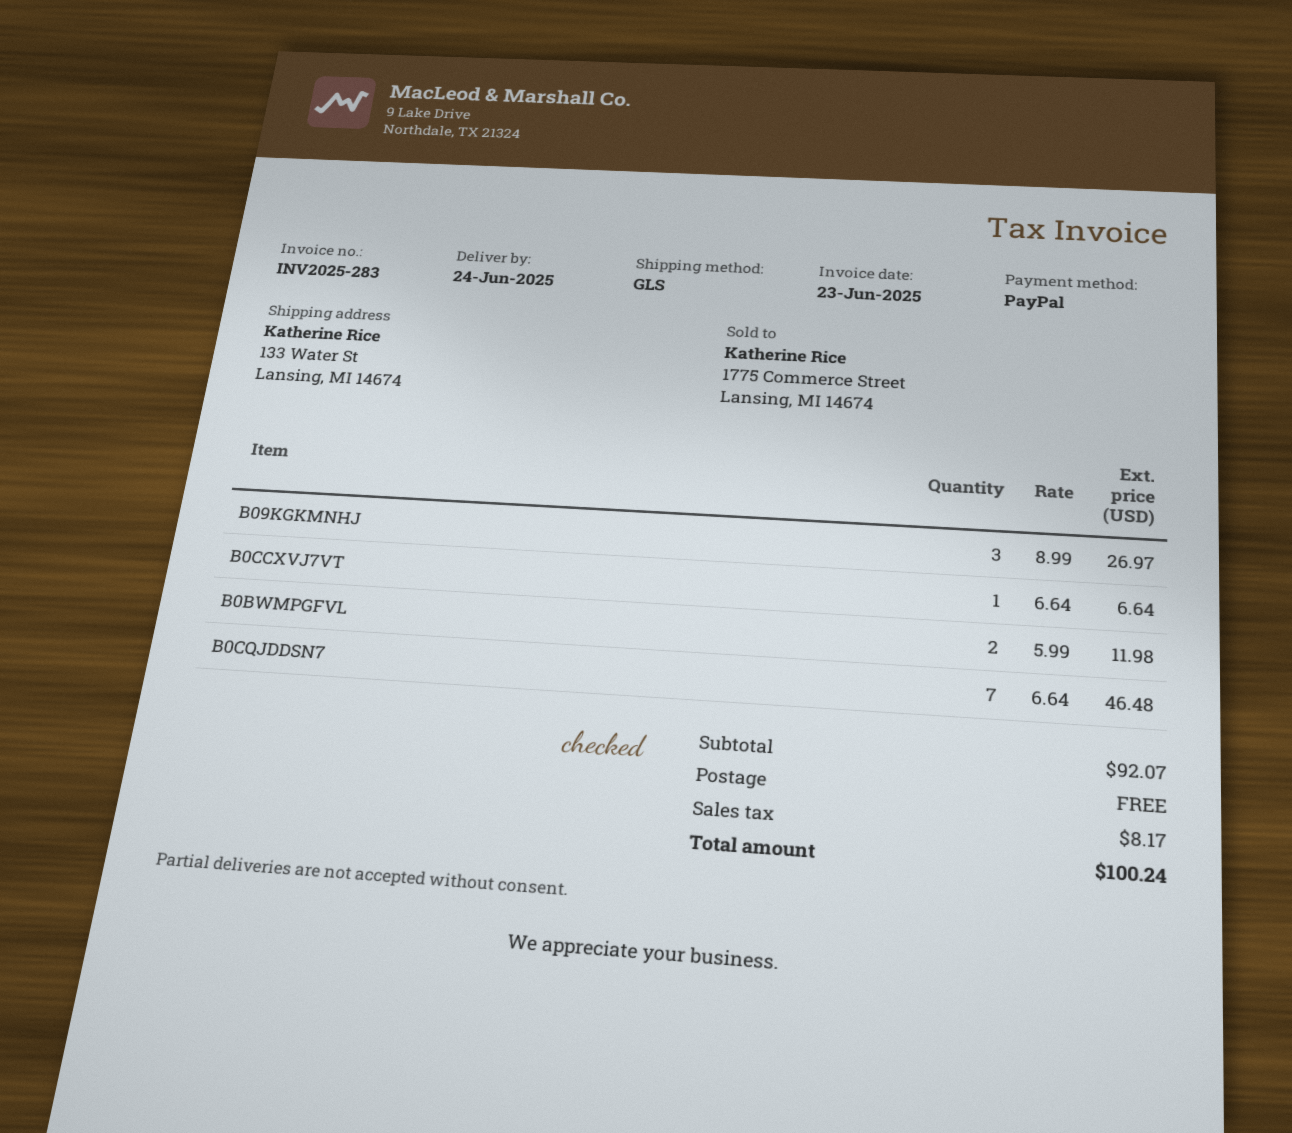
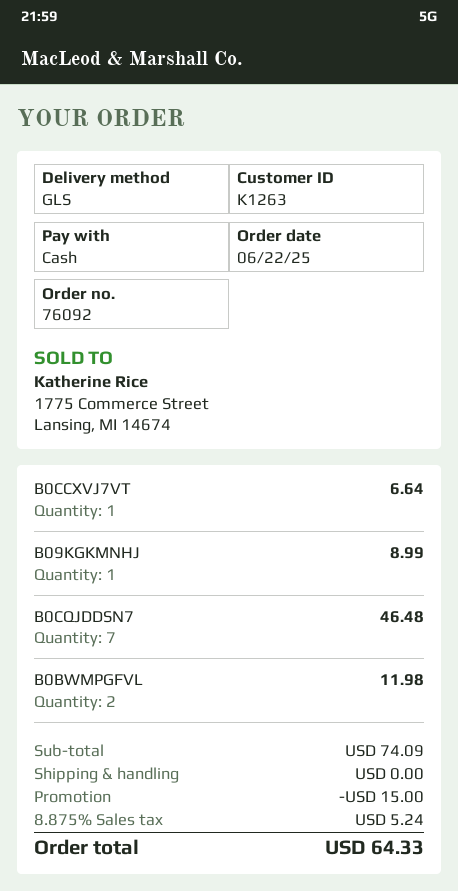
payment method: PayPal -> cash
B09KGKMNHJ: 3 for 26.97 -> 1 for 8.99
subtotal: 92.07 -> 74.09
discount: none -> 15.00
tax: 8.17 -> 5.24
total: 100.24 -> 64.33

